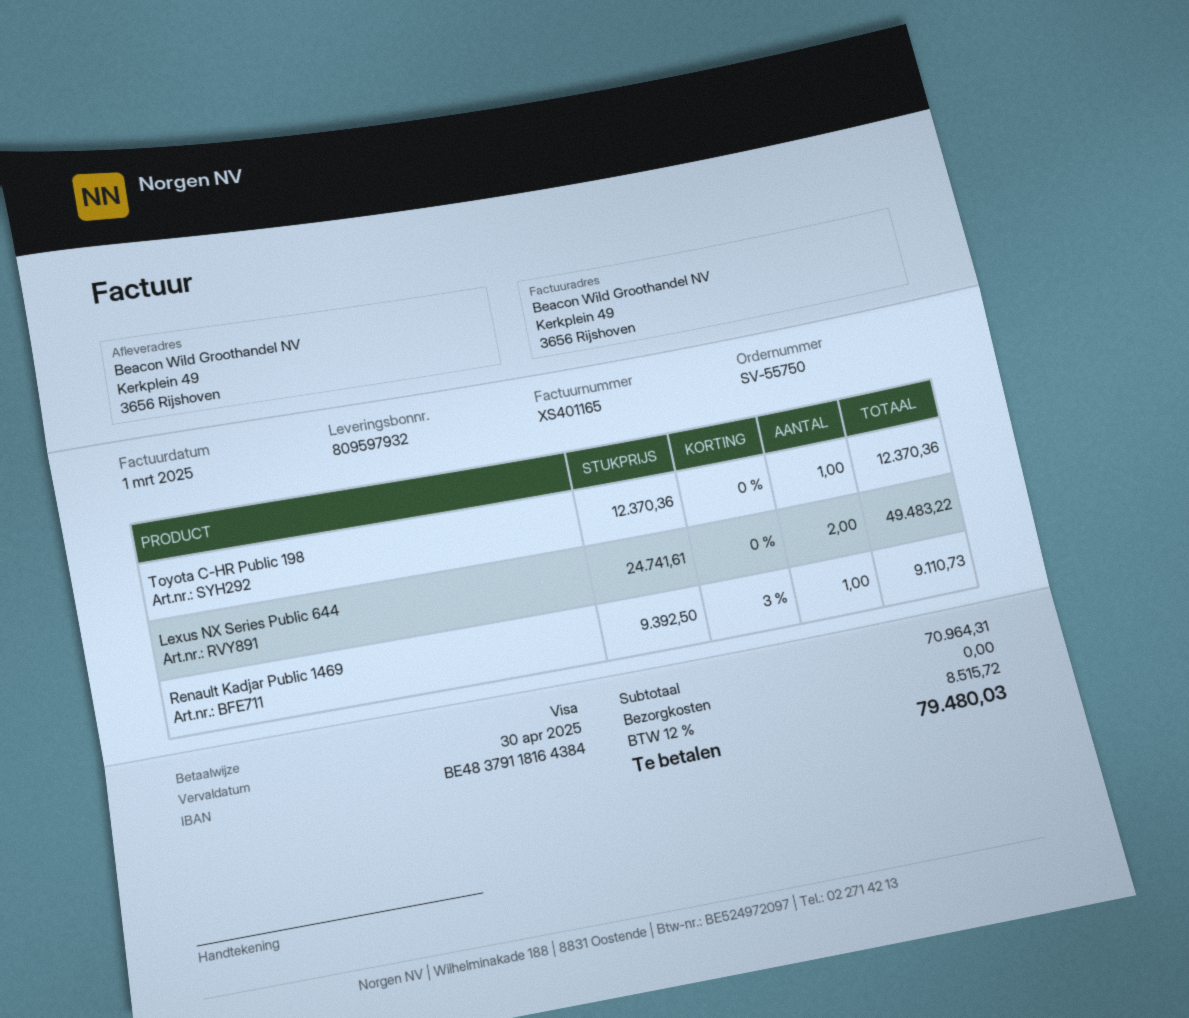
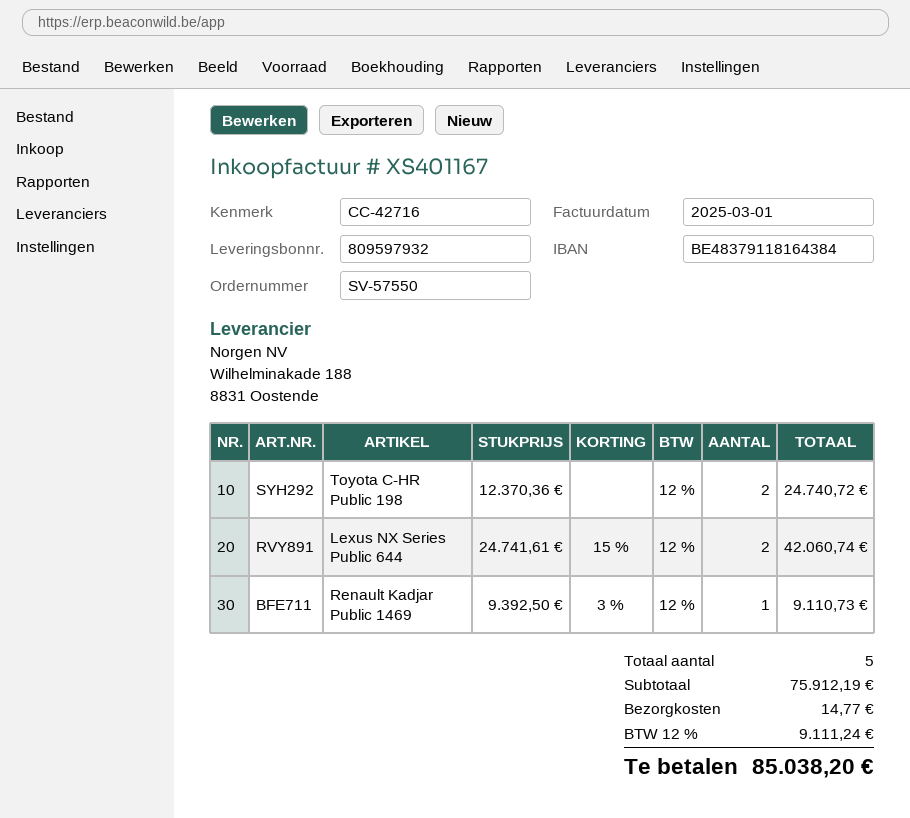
order number: SV-55750 -> SV-57550
invoice number: XS401165 -> XS401167
Toyota C-HR Public 198: 1 x 12370.36 = 12370.36 -> 2 x 12370.36 = 24740.72
Lexus NX Series Public 644: 2 x 24741.61 = 49483.22 -> 2 x 24741.61 - 15% = 42060.74
subtotal: 70964.31 -> 75912.19
shipping: 0.00 -> 14.77
tax: 12% = 8515.72 -> 12% = 9111.24
total: 79480.03 -> 85038.20

